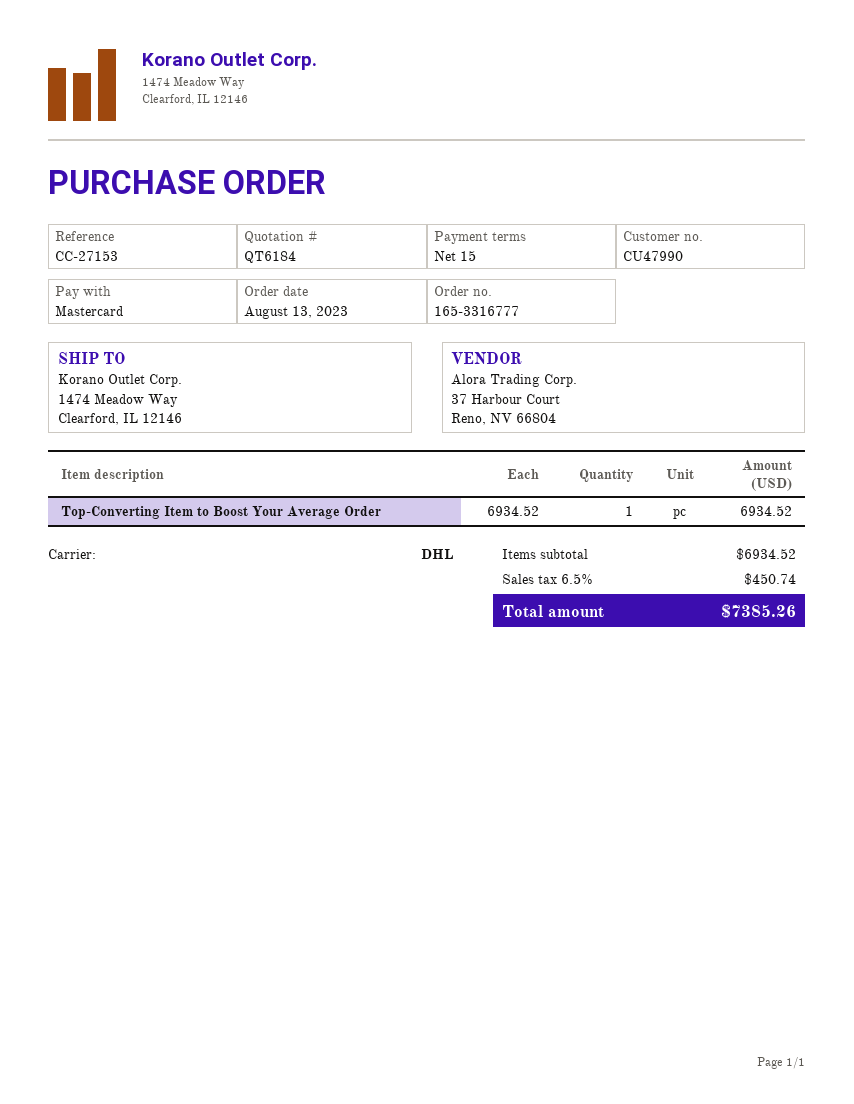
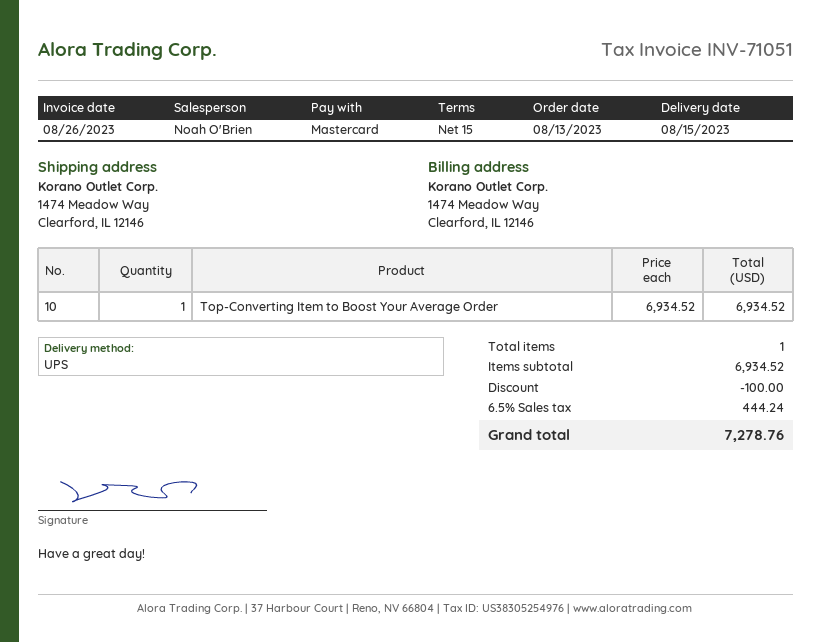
shipping method: DHL -> UPS
discount: none -> 100.00
tax: 6.5% = 450.74 -> 6.5% = 444.24
total: 7385.26 -> 7278.76

